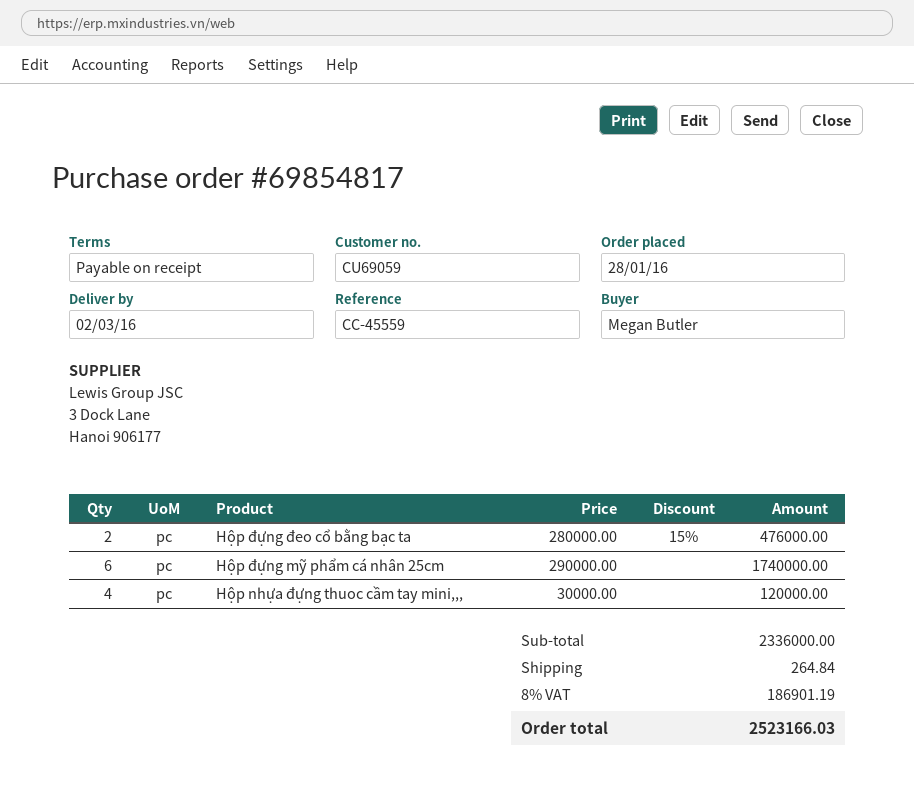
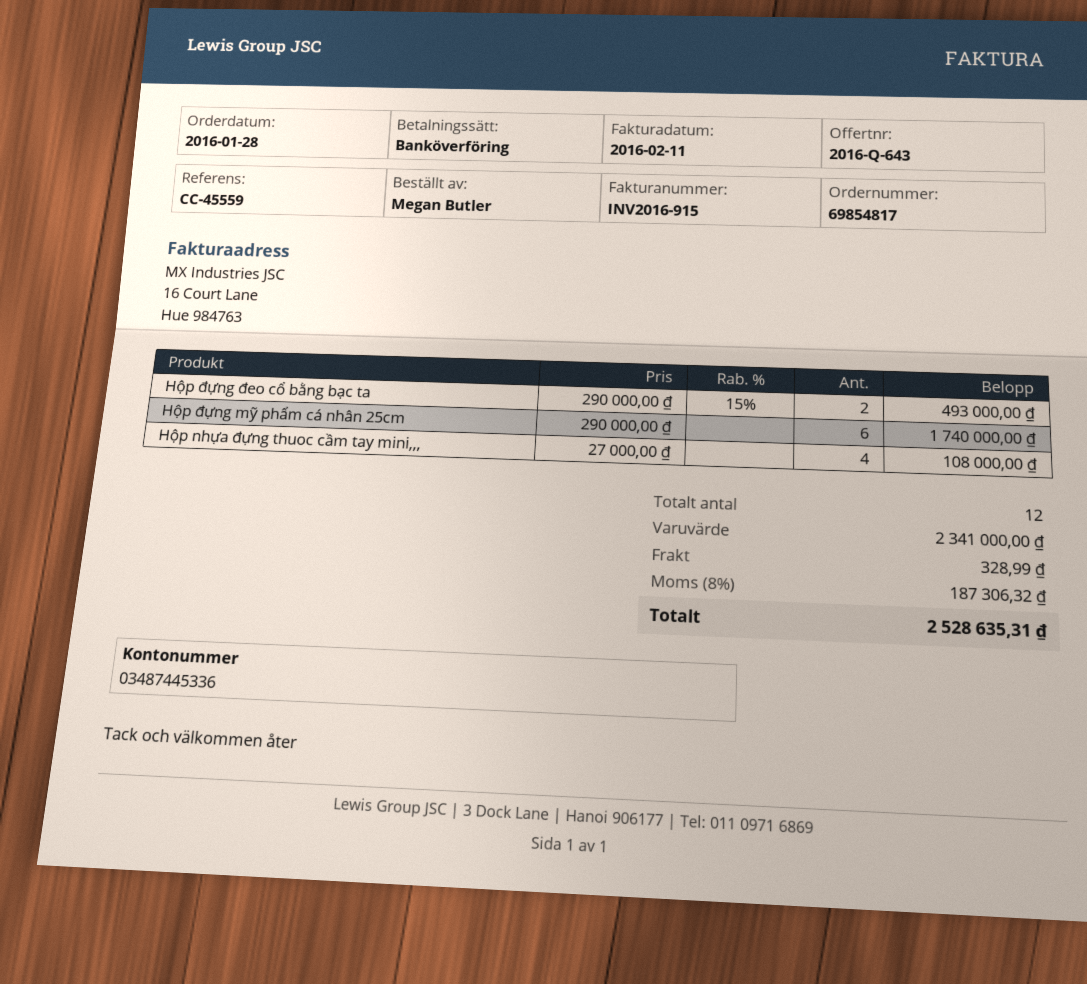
Hộp đựng đeo cổ bằng bạc ta: 2 x 280000.00 - 15% = 476000.00 -> 2 x 290000.00 - 15% = 493000.00
Hộp nhựa đựng thuoc cầm tay mini,,,: 4 x 30000.00 = 120000.00 -> 4 x 27000.00 = 108000.00
subtotal: 2336000.00 -> 2341000.00
shipping: 264.84 -> 328.99
tax: 8% = 186901.19 -> 8% = 187306.32
total: 2523166.03 -> 2528635.31

